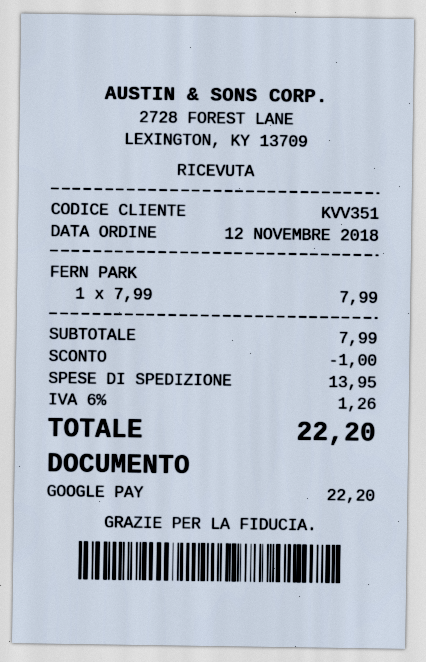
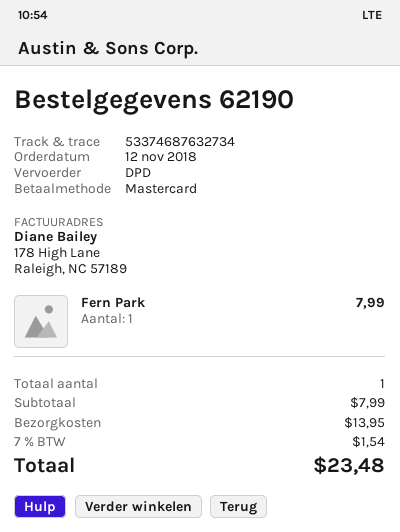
payment method: Google Pay -> Mastercard
discount: 1.00 -> none
tax: 6% = 1.26 -> 7% = 1.54
total: 22.20 -> 23.48

